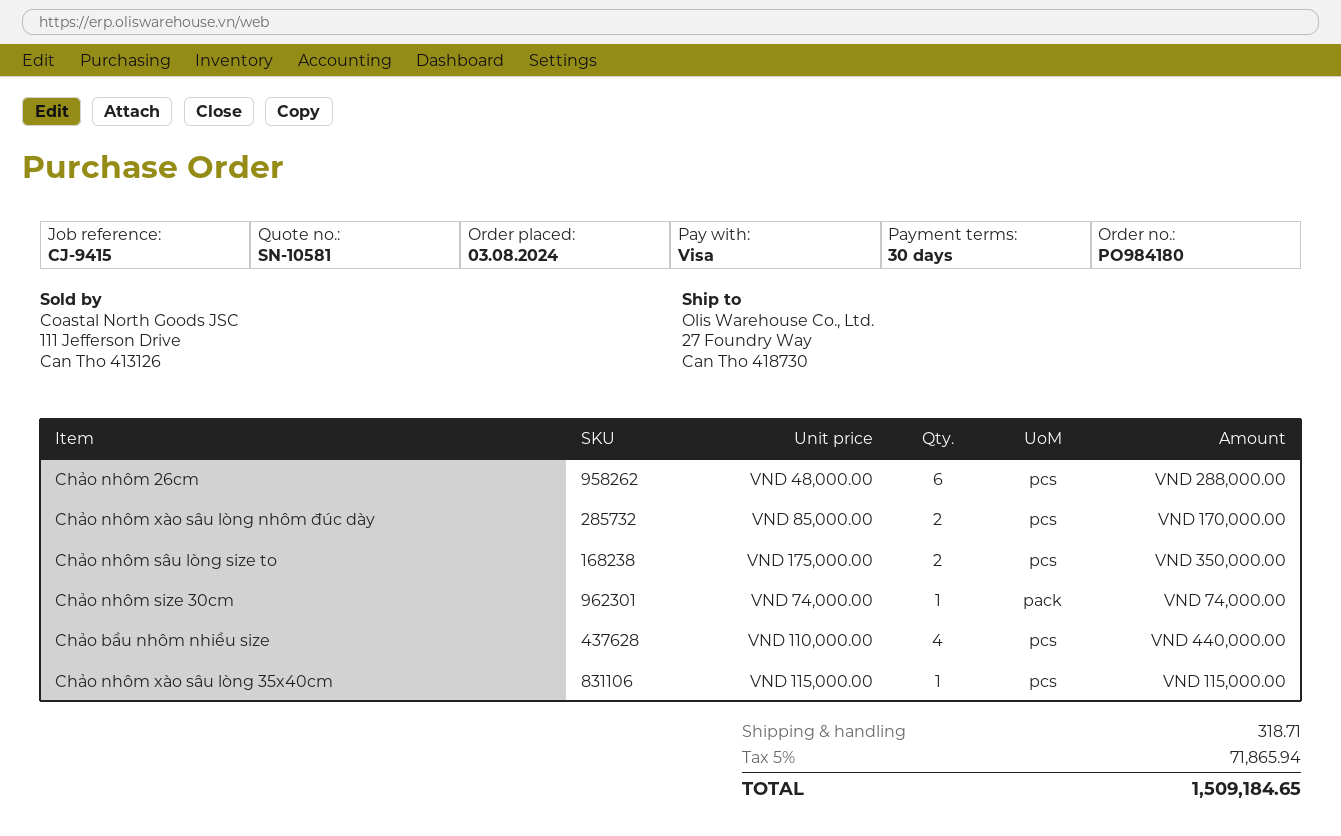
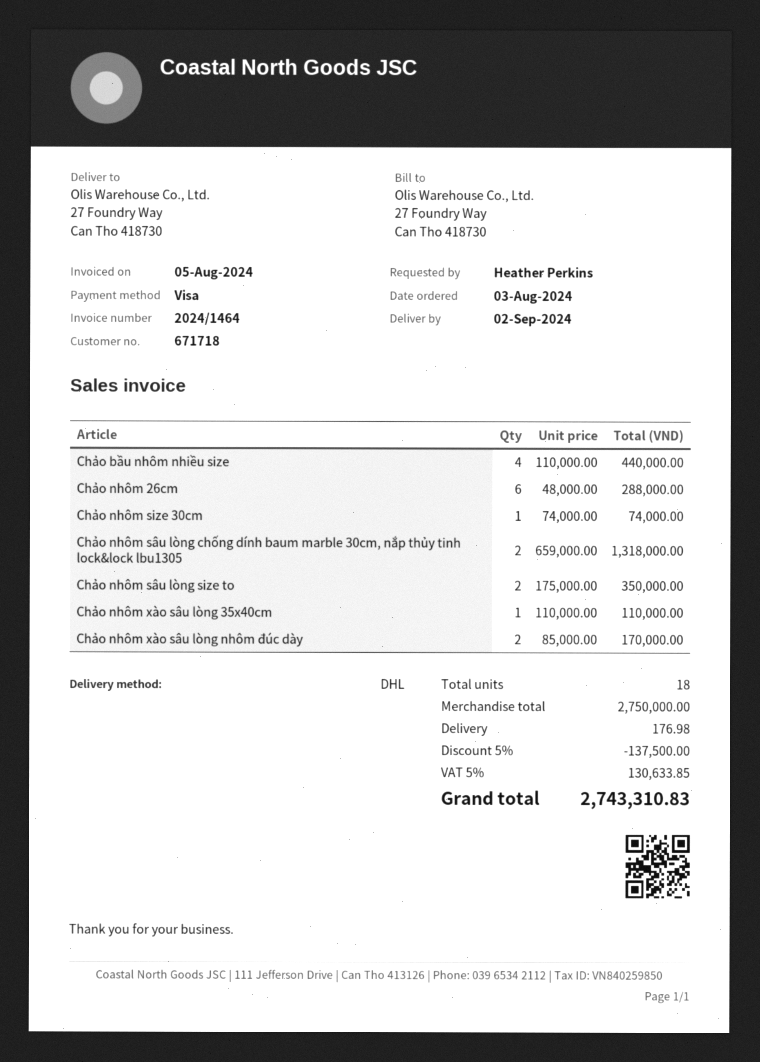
Chảo nhôm xào sâu lòng 35x40cm: 1 x 115000.00 = 115000.00 -> 1 x 110000.00 = 110000.00
Chảo nhôm sâu lòng chống dính baum marble 30cm, nắp thủy tinh lock&lock lbu1305: none -> 2 x 659000.00 = 1318000.00
discount: none -> 5% = 137500.00
shipping: 318.71 -> 176.98
tax: 5% = 71865.94 -> 5% = 130633.85
total: 1509184.65 -> 2743310.83

